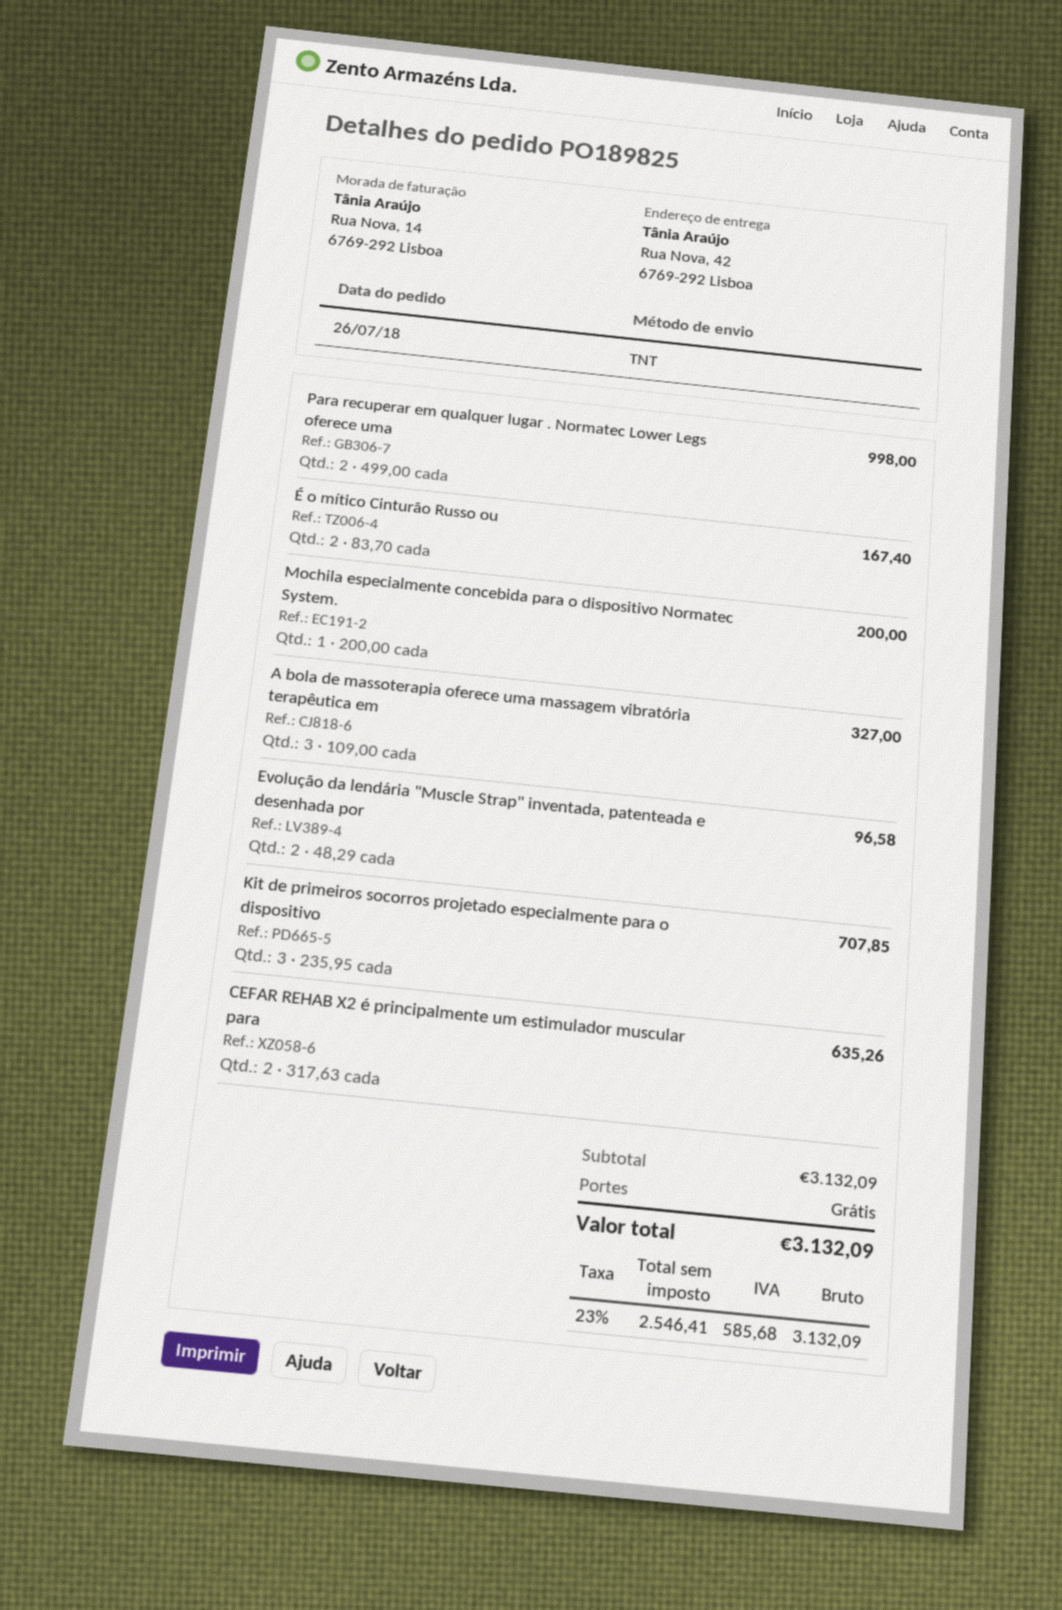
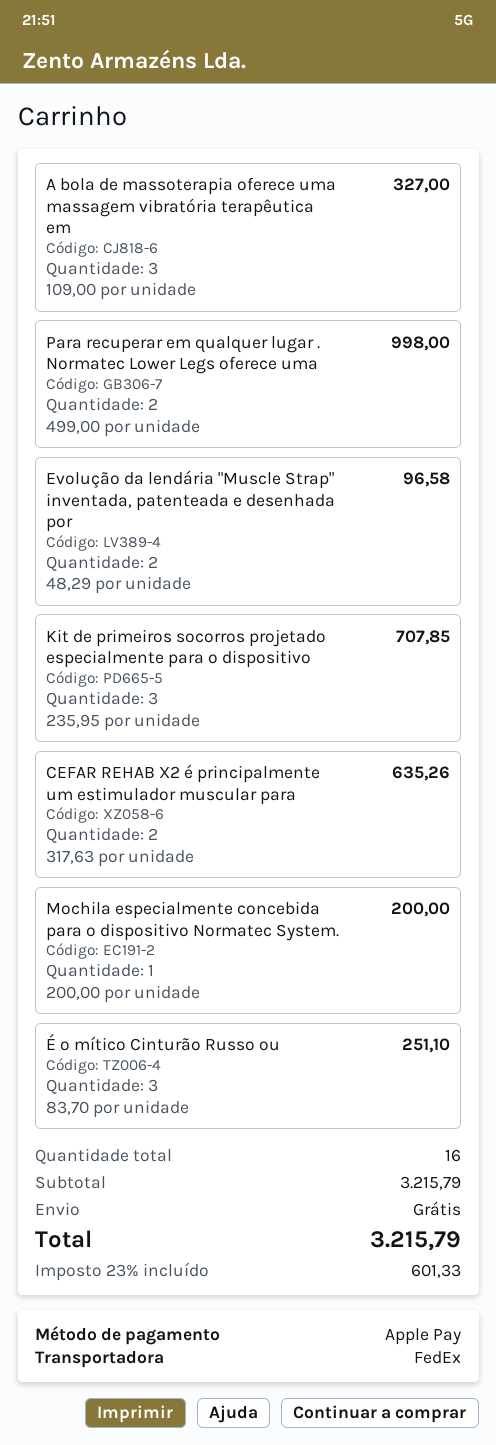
shipping method: TNT -> FedEx
É o mítico Cinturão Russo ou: 2 x 83.70 = 167.40 -> 3 x 83.70 = 251.10
subtotal: 3132.09 -> 3215.79
tax: 23% = 585.68 -> 23% = 601.33
total: 3132.09 -> 3215.79

